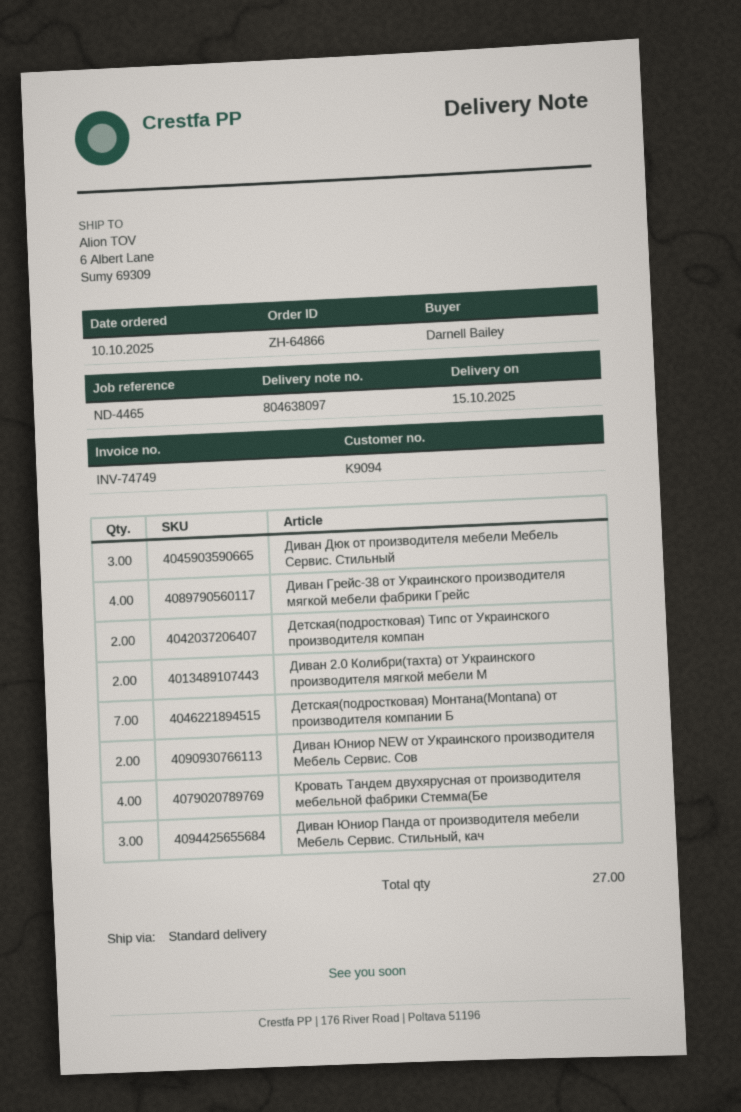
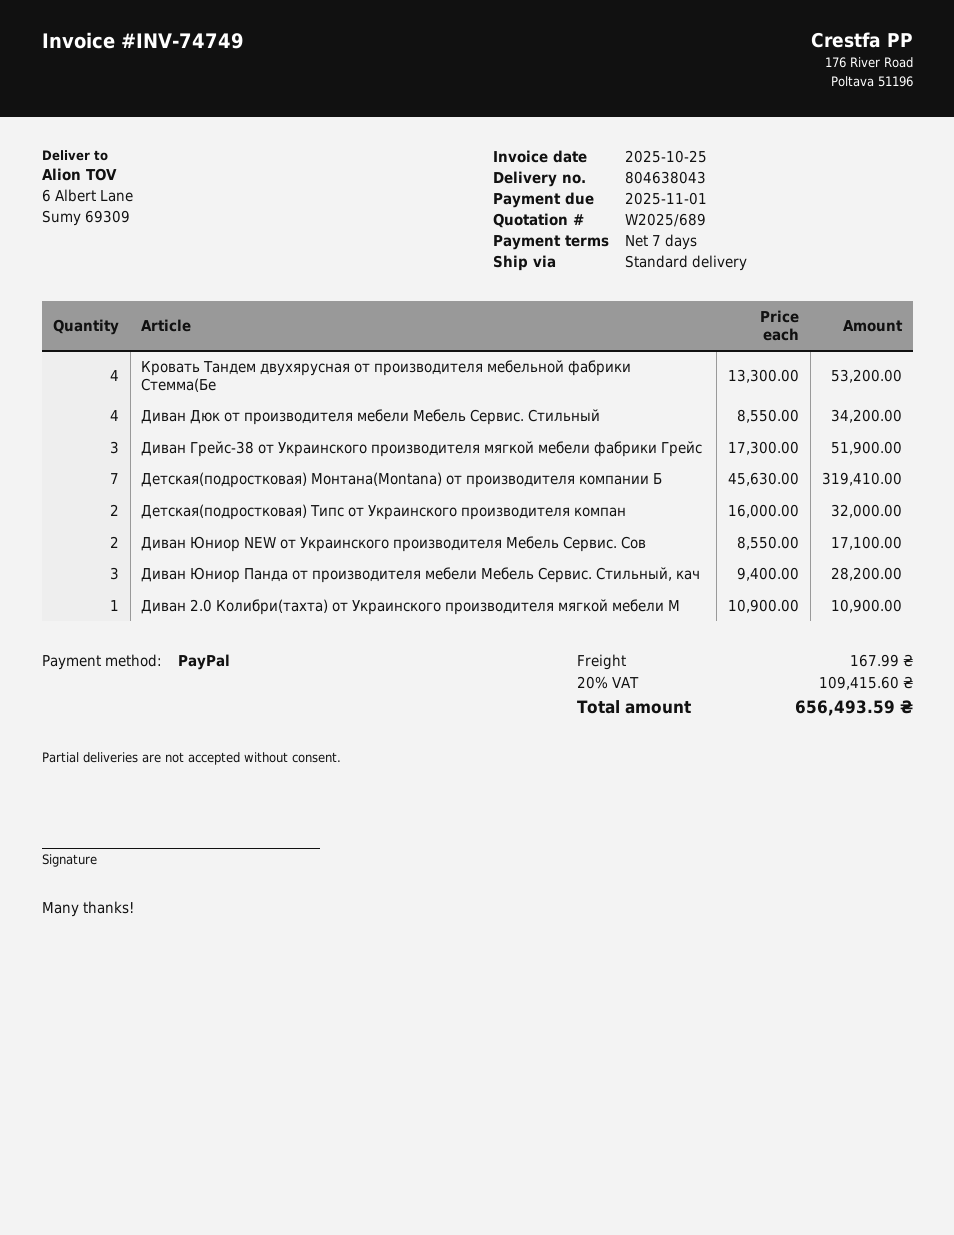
delivery note number: 804638097 -> 804638043
Диван Дюк от производителя мебели Мебель Сервис. Стильный: 3 -> 4
Диван Грейс-38 от Украинского производителя мягкой мебели фабрики Грейс: 4 -> 3
Диван 2.0 Колибри(тахта) от Украинского производителя мягкой мебели M: 2 -> 1

